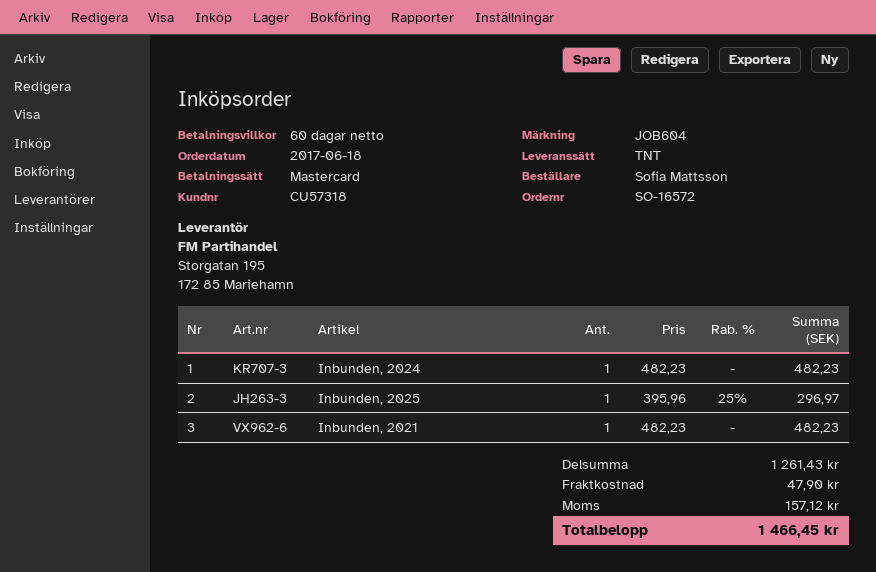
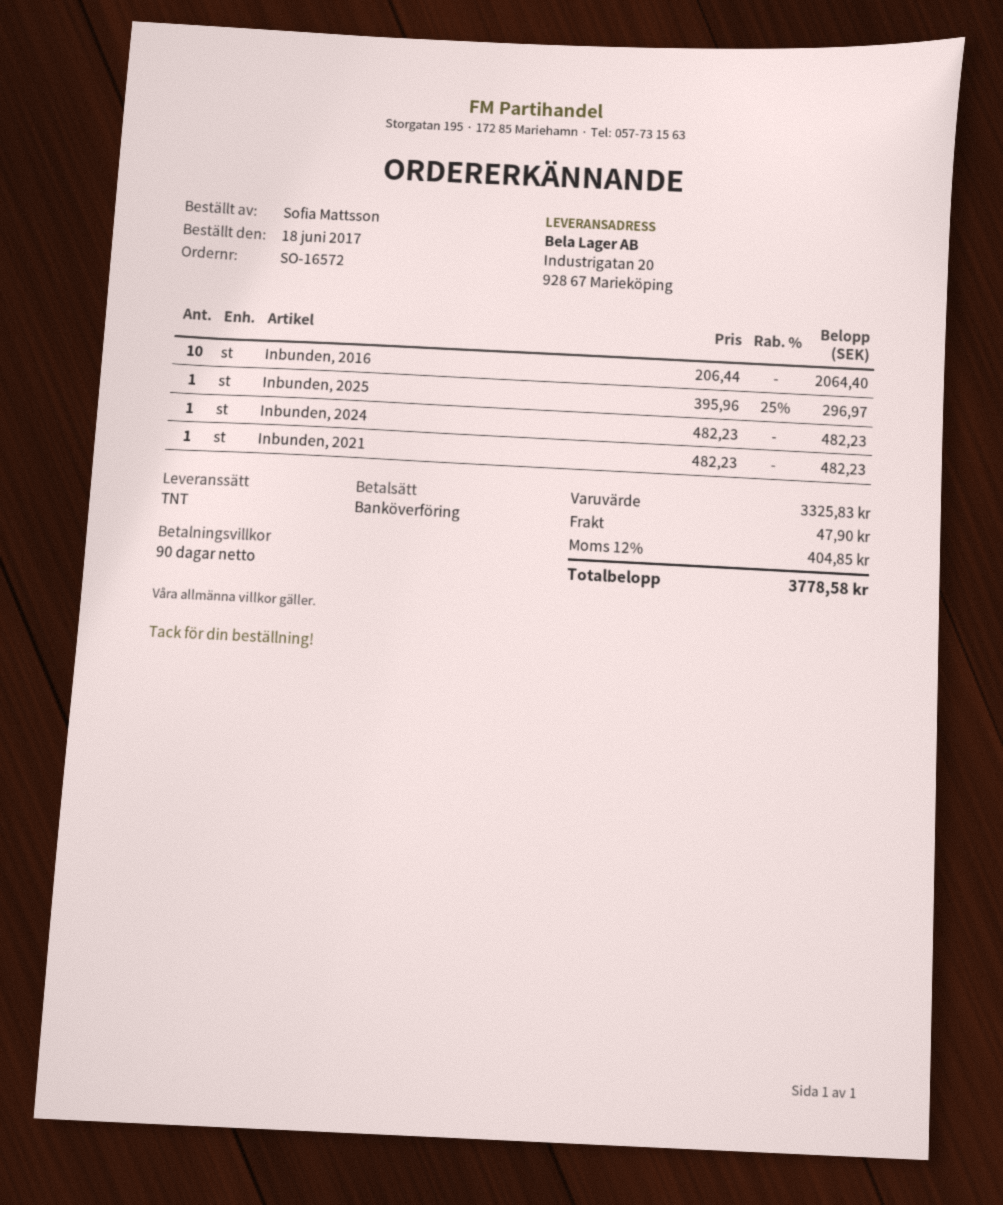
payment terms: 60 days -> 90 days
payment method: Mastercard -> bank transfer
Inbunden, 2016: none -> 10 x 206.44 = 2064.40
subtotal: 1261.43 -> 3325.83
tax: 157.12 -> 404.85
total: 1466.45 -> 3778.58

